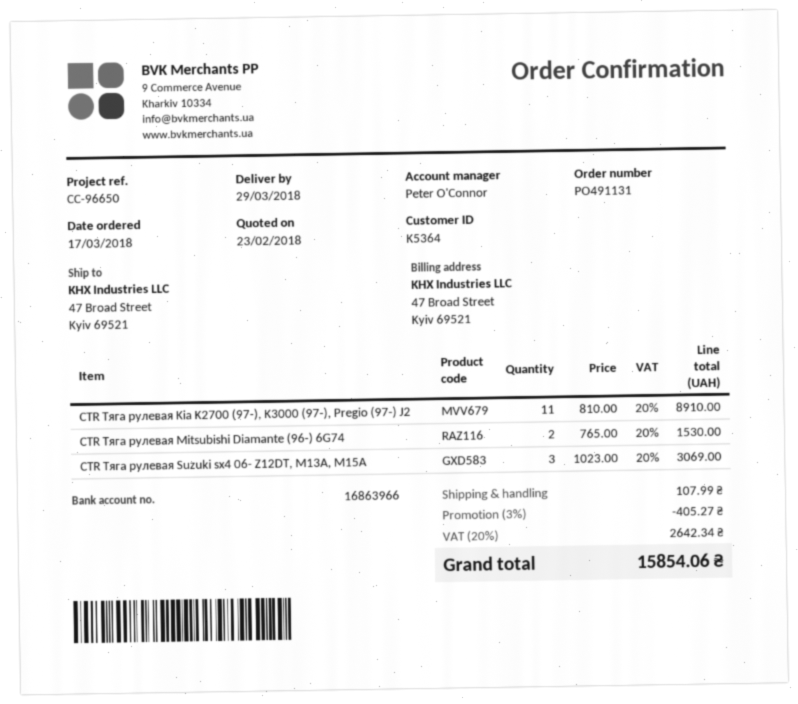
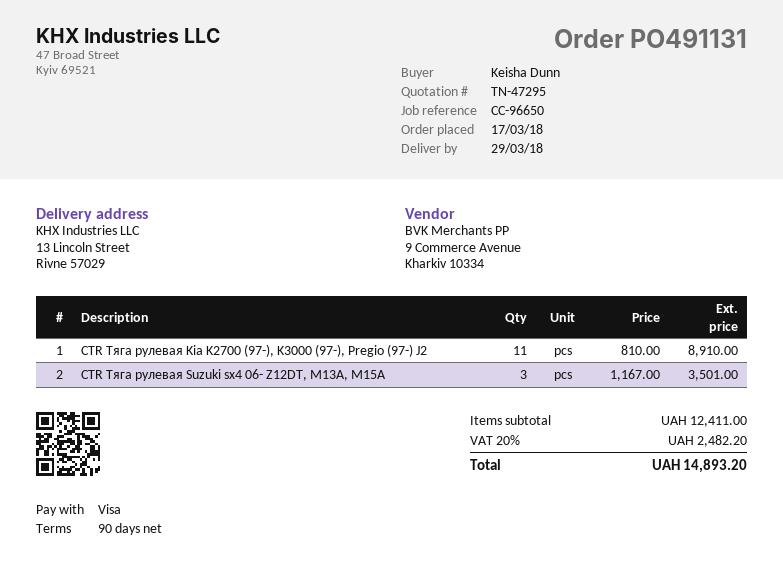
ship to: 47 Broad Street, Kyiv 69521 -> 13 Lincoln Street, Rivne 57029
CTR Тяга рулевая Mitsubishi Diamante (96-) 6G74: 2 x 765.00 = 1530.00 -> none
CTR Тяга рулевая Suzuki sx4 06- Z12DT, M13A, M15A: 3 x 1023.00 = 3069.00 -> 3 x 1167.00 = 3501.00
discount: 3% = 405.27 -> none
shipping: 107.99 -> none
tax: 20% = 2642.34 -> 20% = 2482.20
total: 15854.06 -> 14893.20

